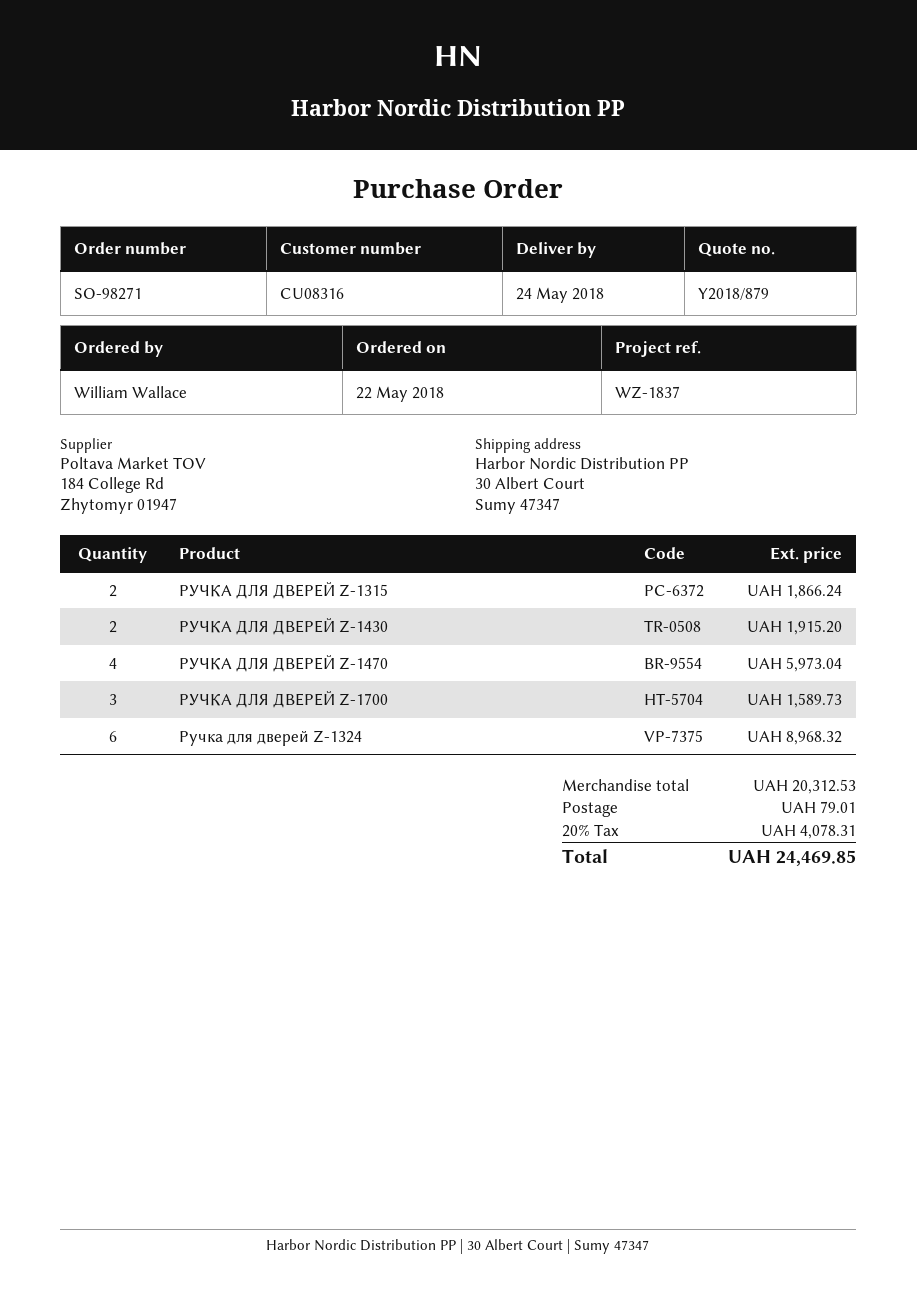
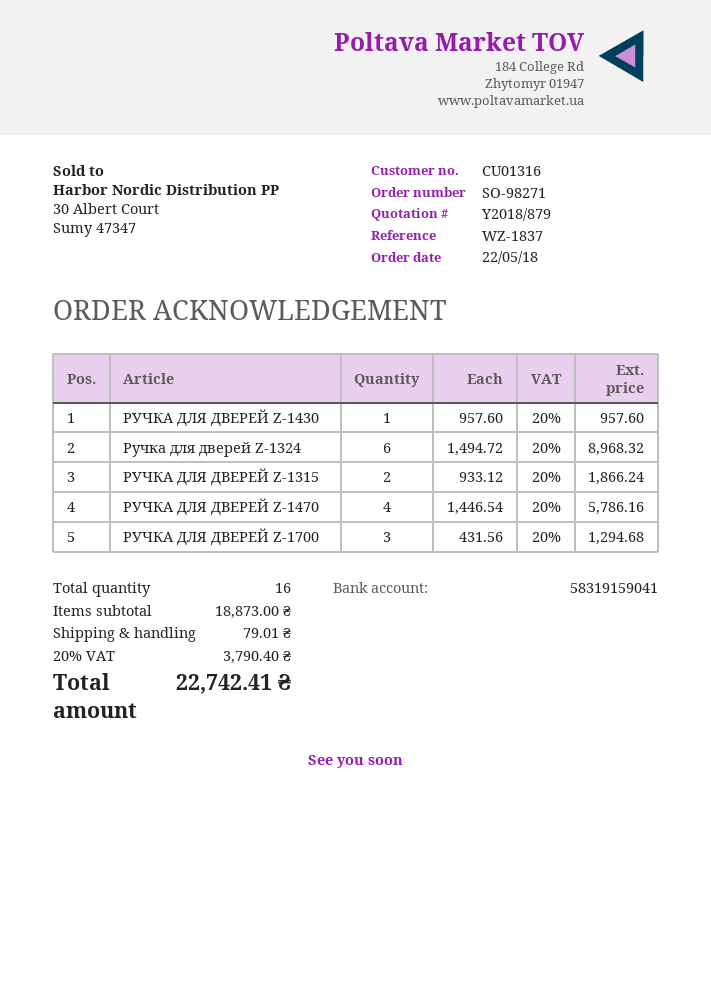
customer number: CU08316 -> CU01316
РУЧКА ДЛЯ ДВЕРЕЙ Z-1430: 2 for 1915.20 -> 1 for 957.60
РУЧКА ДЛЯ ДВЕРЕЙ Z-1470: 4 for 5973.04 -> 4 for 5786.16
РУЧКА ДЛЯ ДВЕРЕЙ Z-1700: 3 for 1589.73 -> 3 for 1294.68
subtotal: 20312.53 -> 18873.00
tax: 20% = 4078.31 -> 20% = 3790.40
total: 24469.85 -> 22742.41

